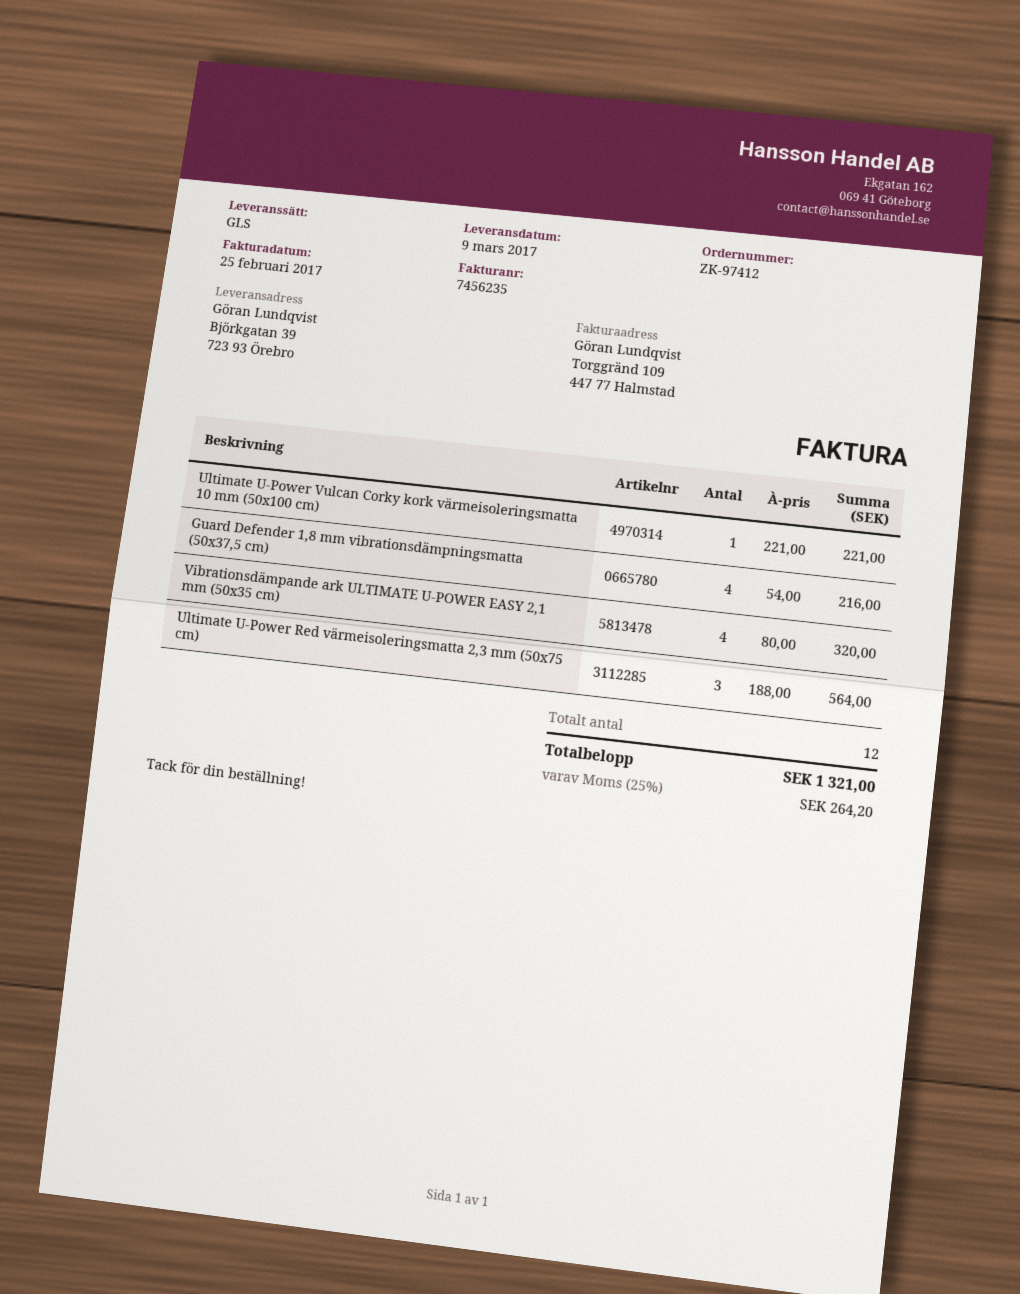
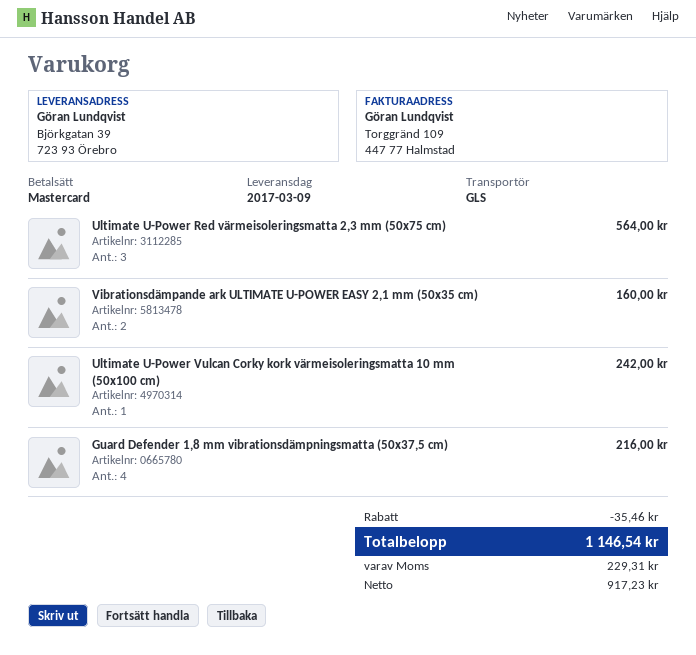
Ultimate U-Power Vulcan Corky kork värmeisoleringsmatta 10 mm (50x100 cm): 1 for 221.00 -> 1 for 242.00
Vibrationsdämpande ark ULTIMATE U-POWER EASY 2,1 mm (50x35 cm): 4 for 320.00 -> 2 for 160.00
discount: none -> 35.46
tax: 264.20 -> 229.31
total: 1321.00 -> 1146.54

